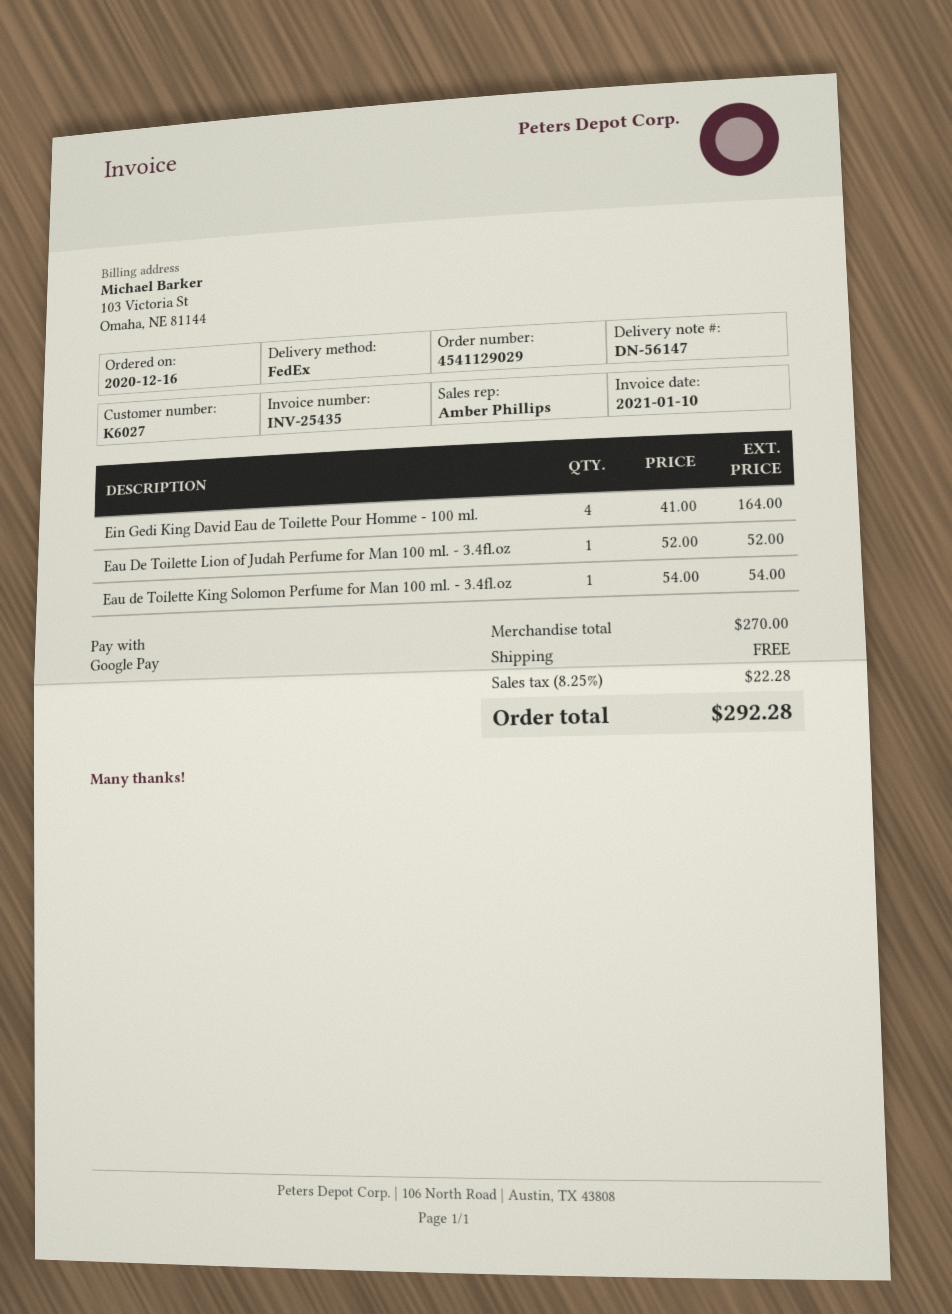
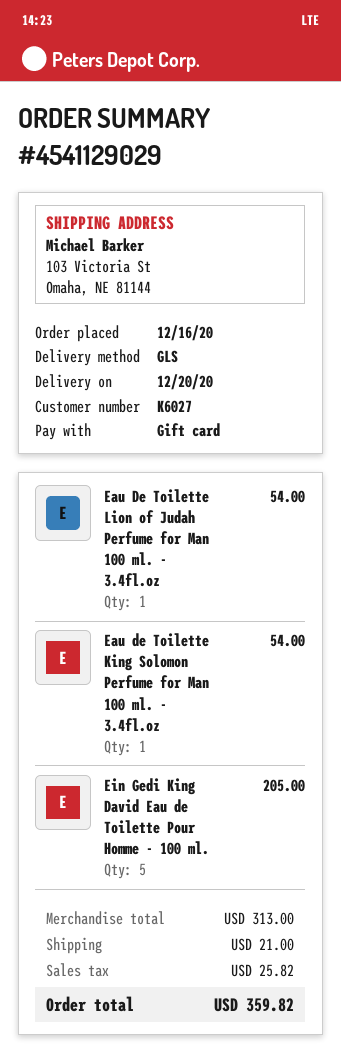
payment method: Google Pay -> gift card
shipping method: FedEx -> GLS
Ein Gedi King David Eau de Toilette Pour Homme - 100 ml.: 4 for 164.00 -> 5 for 205.00
Eau De Toilette Lion of Judah Perfume for Man 100 ml. - 3.4fl.oz: 1 for 52.00 -> 1 for 54.00
subtotal: 270.00 -> 313.00
shipping: 0.00 -> 21.00
tax: 22.28 -> 25.82
total: 292.28 -> 359.82

